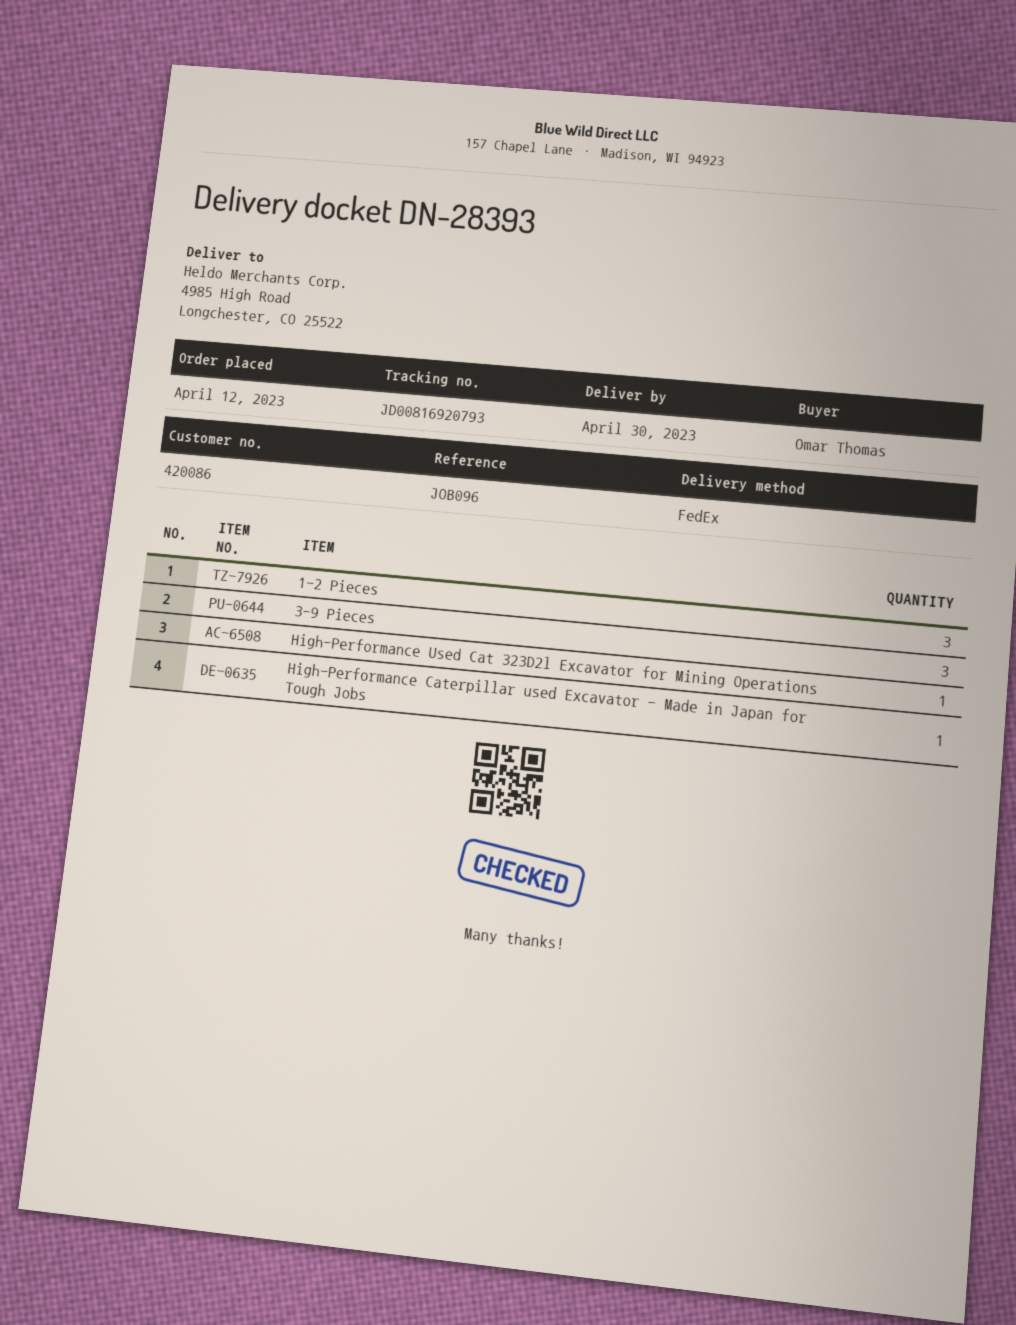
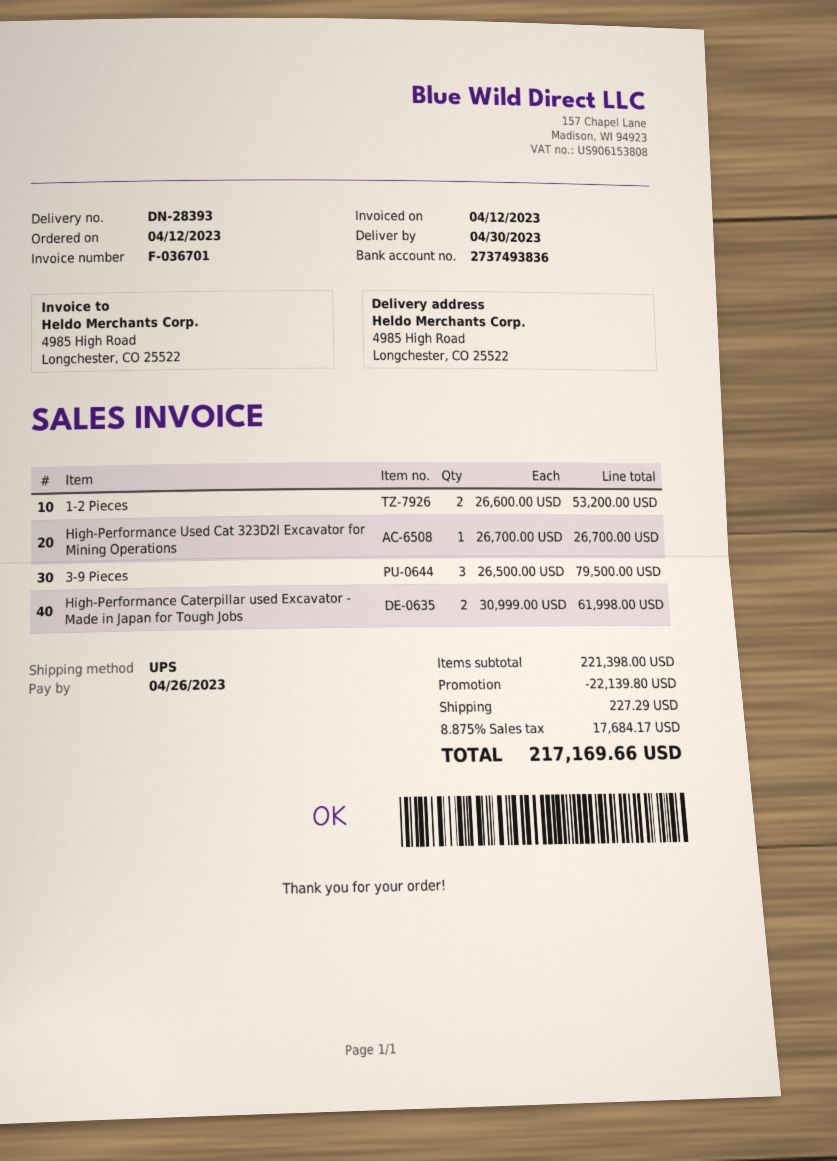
shipping method: FedEx -> UPS
1-2 Pieces: 3 -> 2
High-Performance Caterpillar used Excavator - Made in Japan for Tough Jobs: 1 -> 2

